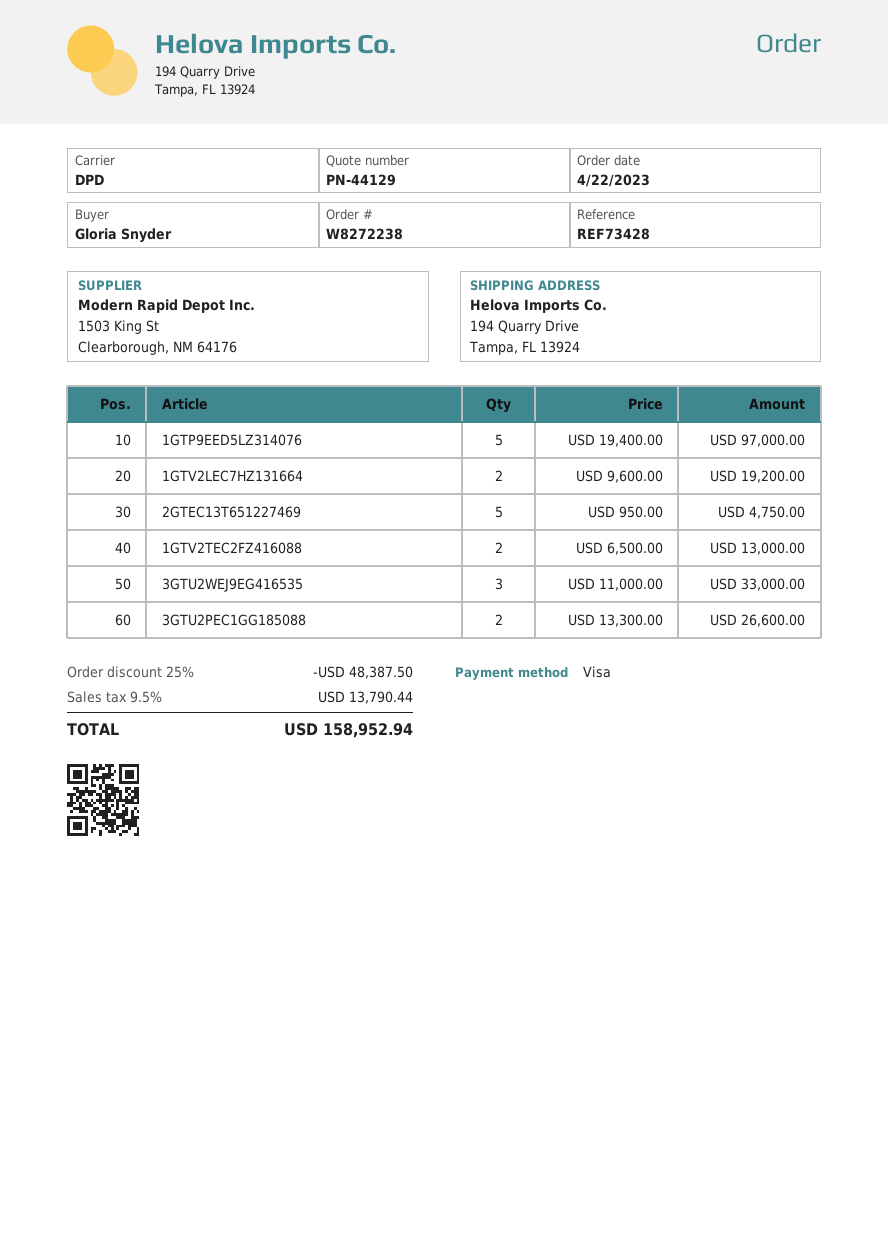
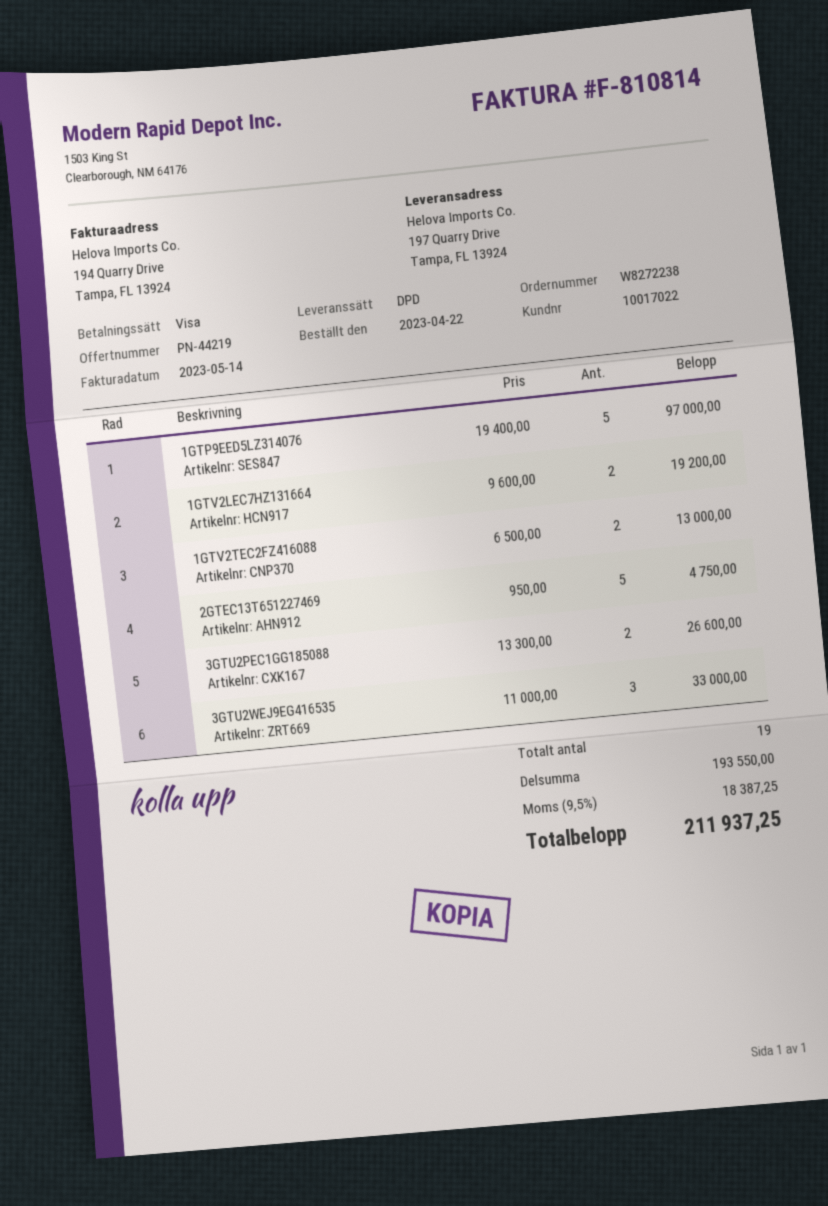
quote number: PN-44129 -> PN-44219
ship to: 194 Quarry Drive, Tampa, FL 13924 -> 197 Quarry Drive, Tampa, FL 13924
discount: 25% = 48387.50 -> none
tax: 9.5% = 13790.44 -> 9.5% = 18387.25
total: 158952.94 -> 211937.25

